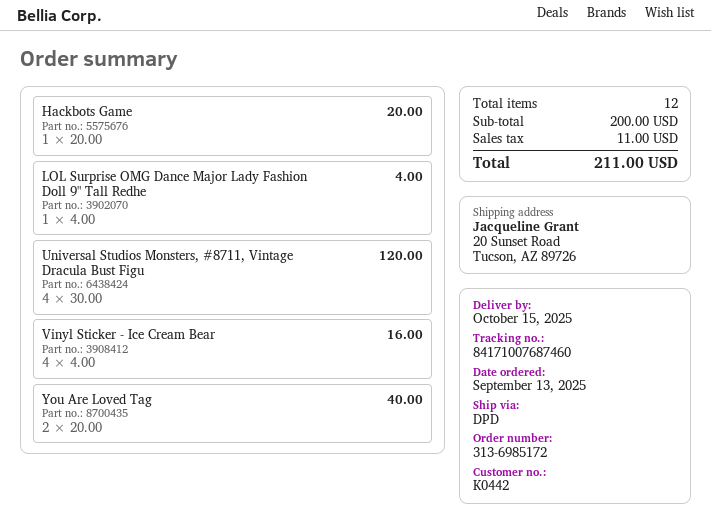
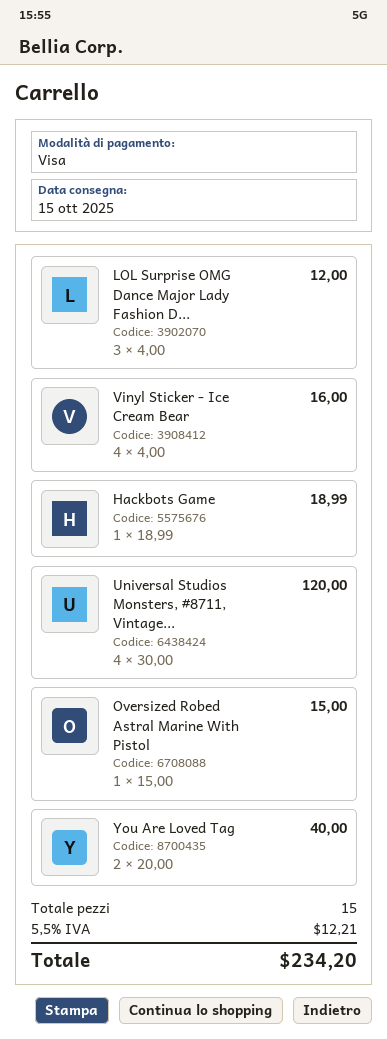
Hackbots Game: 1 x 20.00 = 20.00 -> 1 x 18.99 = 18.99
LOL Surprise OMG Dance Major Lady Fashion Doll 9" Tall Redhe: 1 x 4.00 = 4.00 -> 3 x 4.00 = 12.00
Oversized Robed Astral Marine With Pistol: none -> 1 x 15.00 = 15.00
total quantity: 12 -> 15
tax: 11.00 -> 12.21
total: 211.00 -> 234.20

